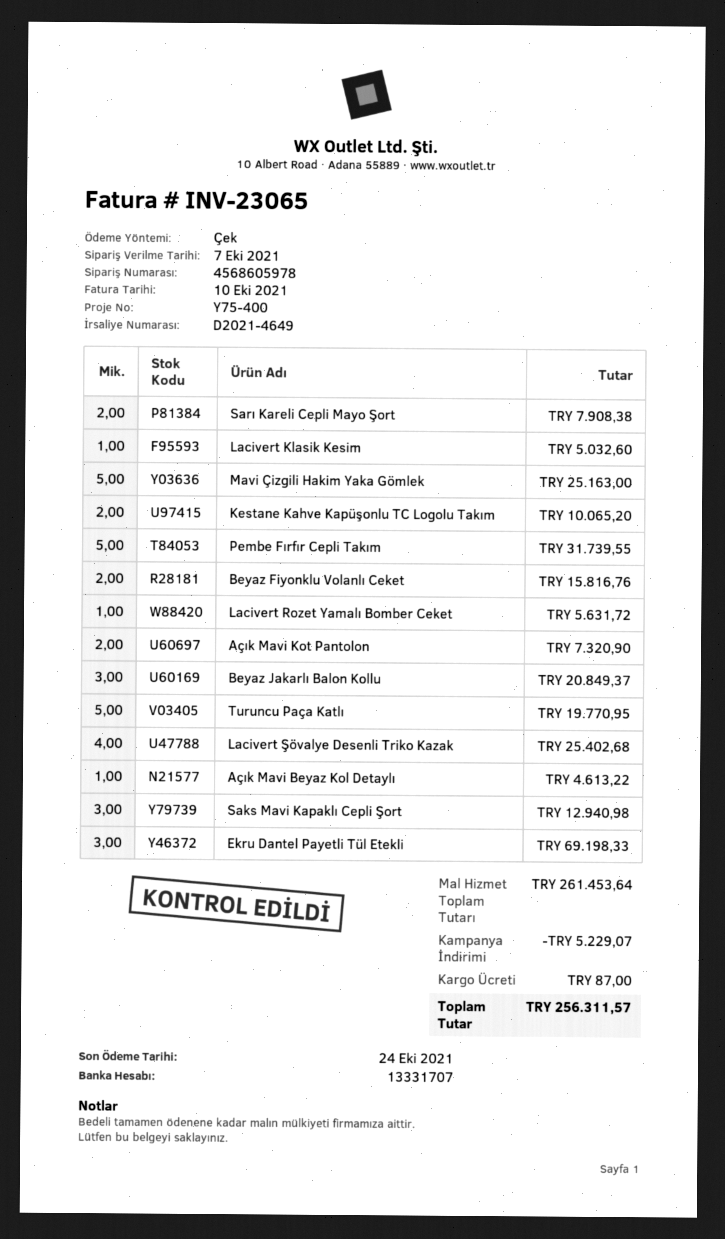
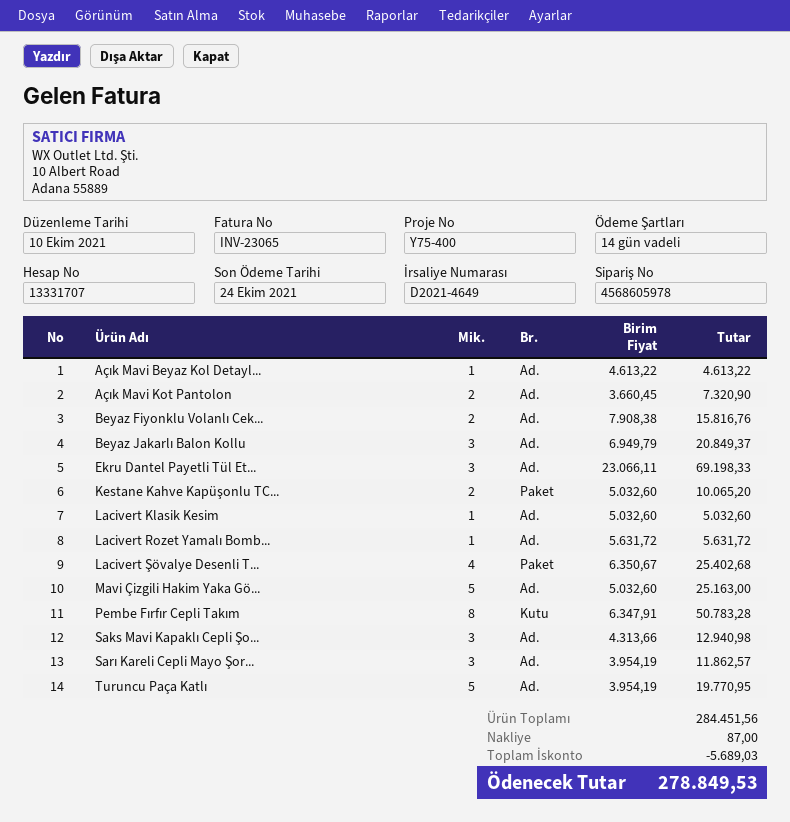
Sarı Kareli Cepli Mayo Şort: 2 for 7908.38 -> 3 for 11862.57
Pembe Fırfır Cepli Takım: 5 for 31739.55 -> 8 for 50783.28
subtotal: 261453.64 -> 284451.56
discount: 5229.07 -> 5689.03
total: 256311.57 -> 278849.53

